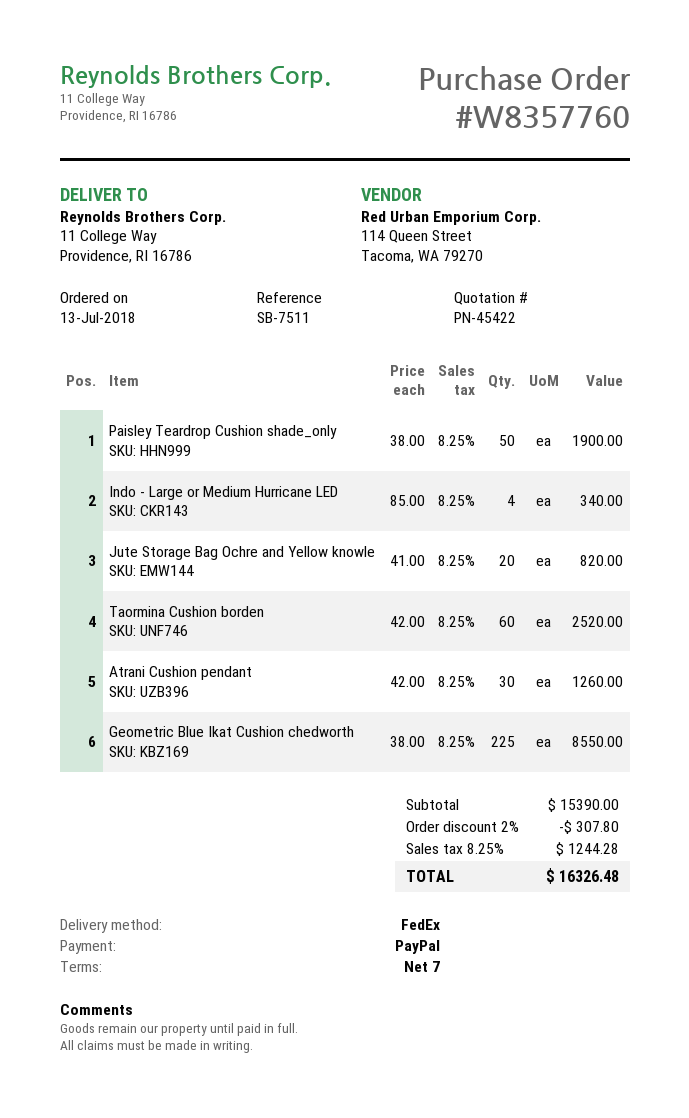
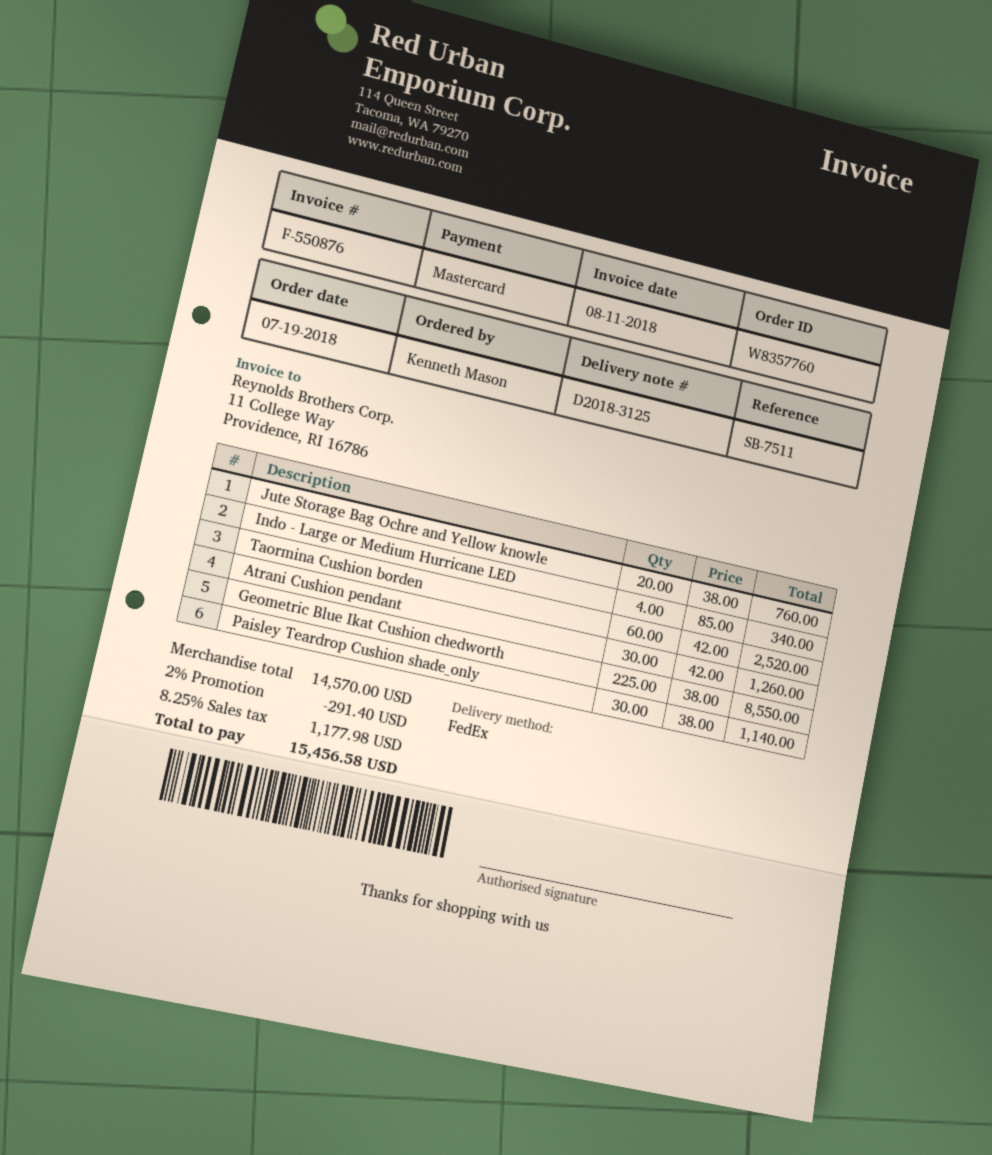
order date: 2018-07-13 -> 2018-07-19
payment method: PayPal -> Mastercard
Paisley Teardrop Cushion shade_only: 50 x 38.00 = 1900.00 -> 30 x 38.00 = 1140.00
Jute Storage Bag Ochre and Yellow knowle: 20 x 41.00 = 820.00 -> 20 x 38.00 = 760.00
subtotal: 15390.00 -> 14570.00
discount: 2% = 307.80 -> 2% = 291.40
tax: 8.25% = 1244.28 -> 8.25% = 1177.98
total: 16326.48 -> 15456.58

